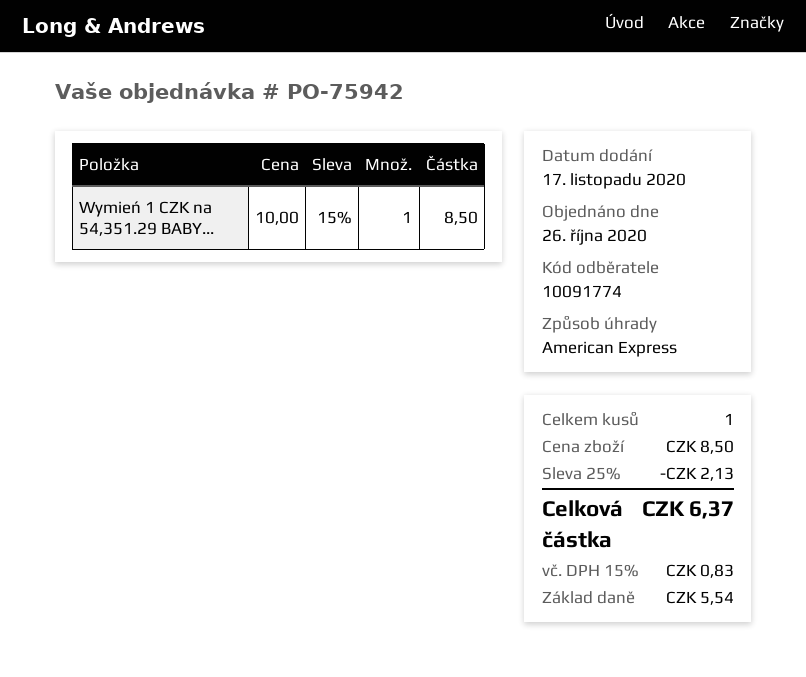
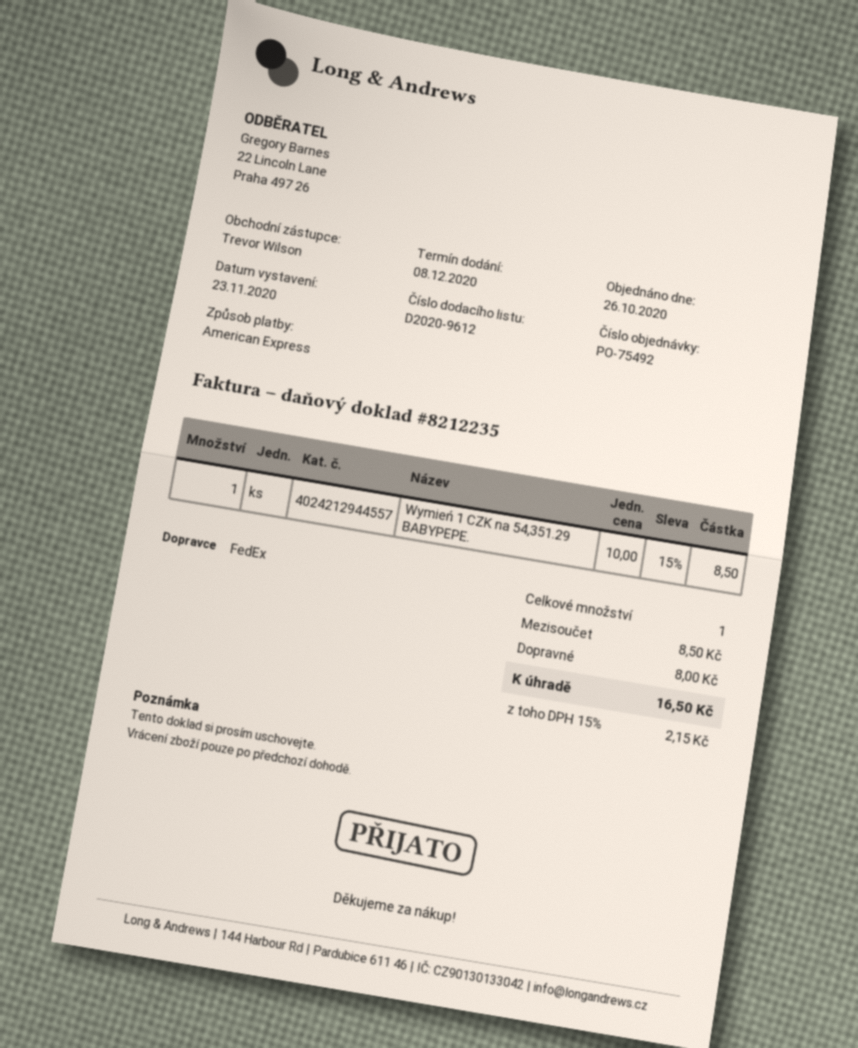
order number: PO-75942 -> PO-75492
delivery date: 2020-11-17 -> 2020-12-08
discount: 25% = 2.13 -> none
shipping: none -> 8.00
tax: 15% = 0.83 -> 15% = 2.15
total: 6.37 -> 16.50

